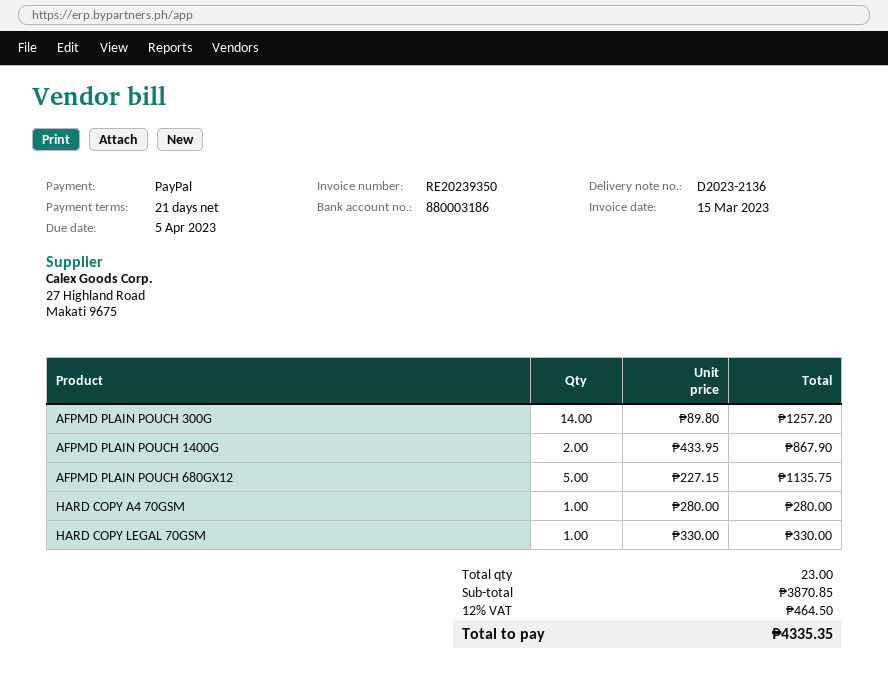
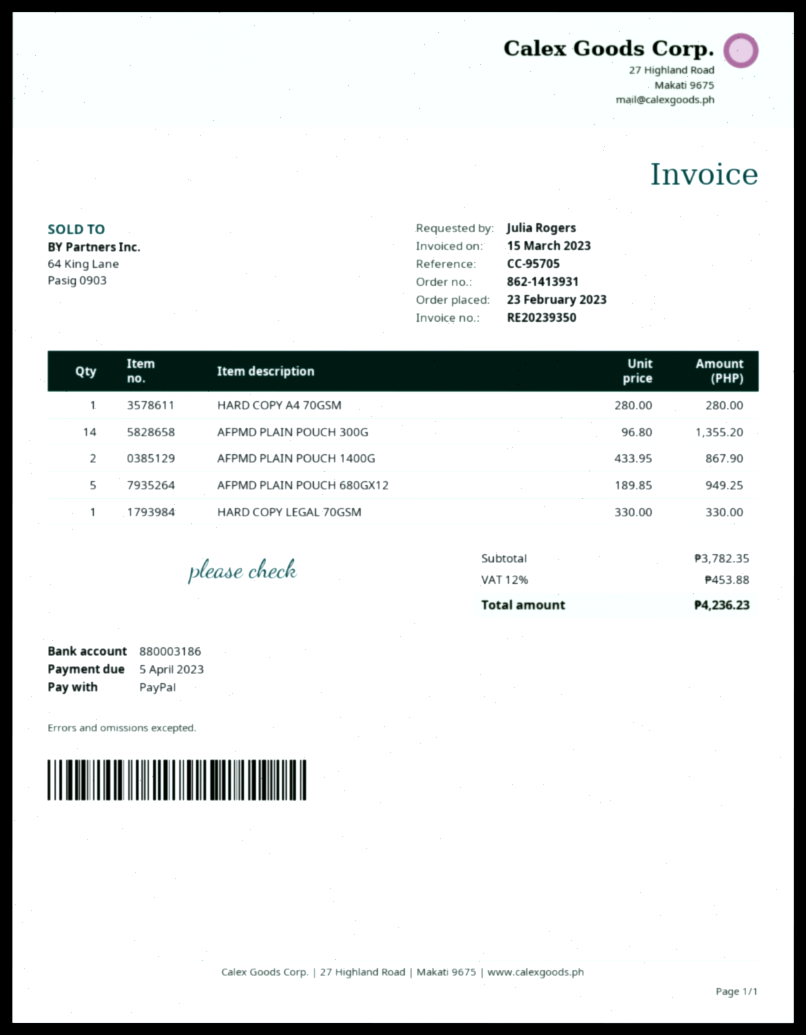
AFPMD PLAIN POUCH 300G: 14 x 89.80 = 1257.20 -> 14 x 96.80 = 1355.20
AFPMD PLAIN POUCH 680GX12: 5 x 227.15 = 1135.75 -> 5 x 189.85 = 949.25
subtotal: 3870.85 -> 3782.35
tax: 12% = 464.50 -> 12% = 453.88
total: 4335.35 -> 4236.23

